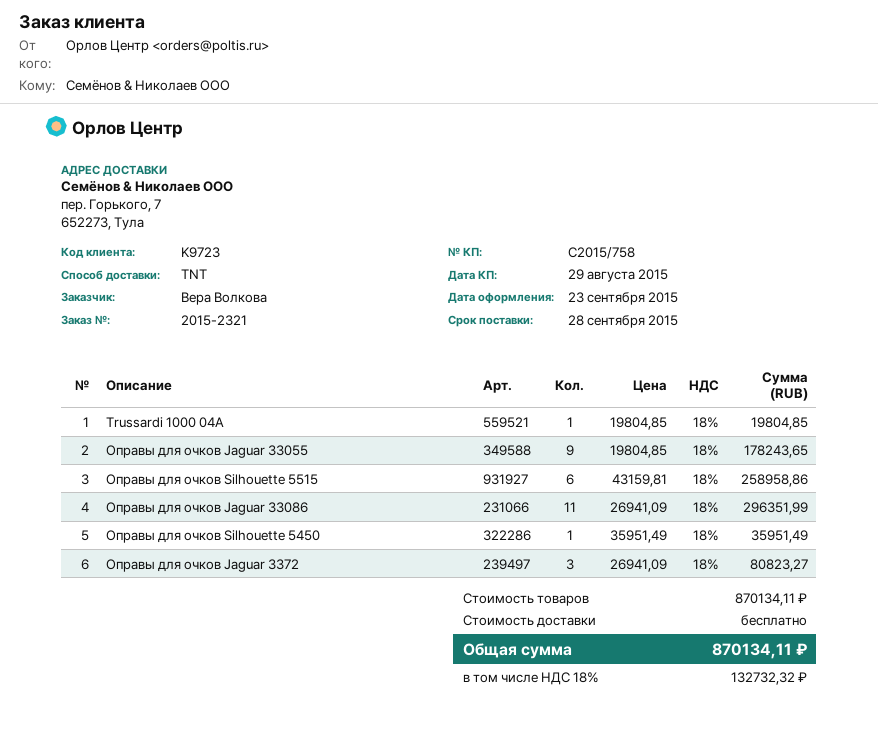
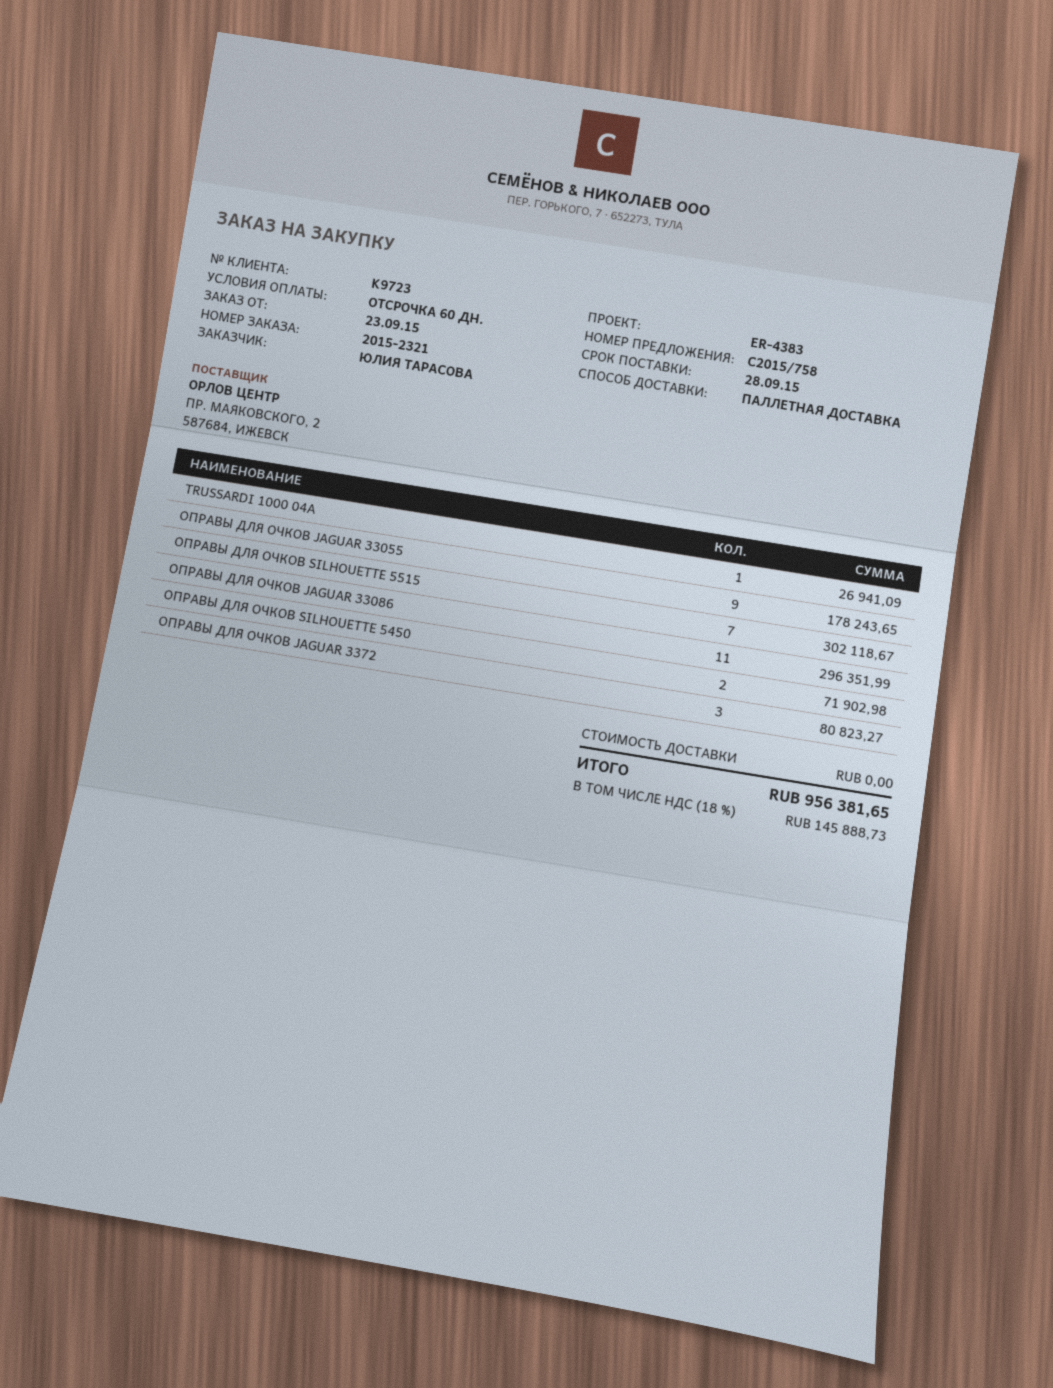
ordered by: Вера Волкова -> ЮЛИЯ ТАРАСОВА
shipping method: TNT -> pallet freight
Trussardi 1000 04A: 1 for 19804.85 -> 1 for 26941.09
Оправы для очков Silhouette 5515: 6 for 258958.86 -> 7 for 302118.67
Оправы для очков Silhouette 5450: 1 for 35951.49 -> 2 for 71902.98
tax: 18% = 132732.32 -> 18% = 145888.73
total: 870134.11 -> 956381.65

